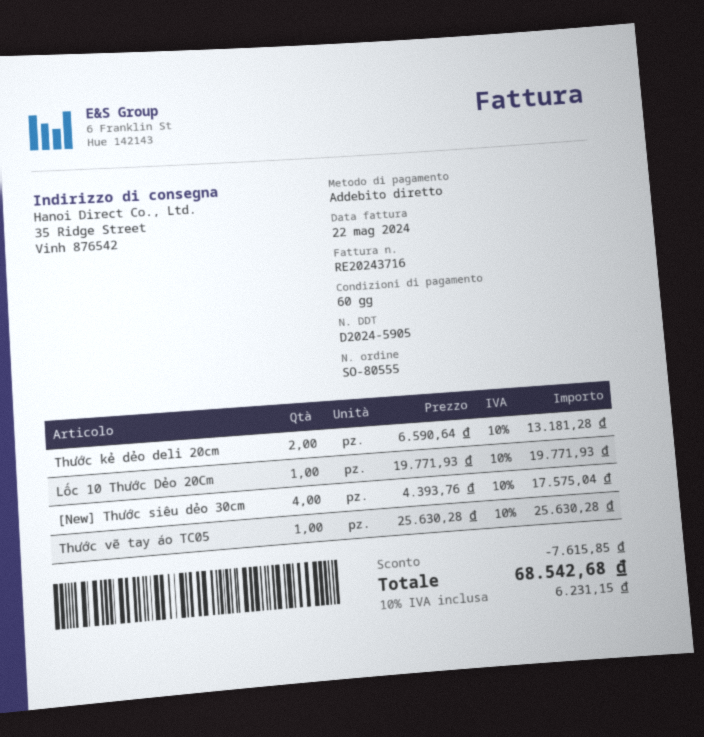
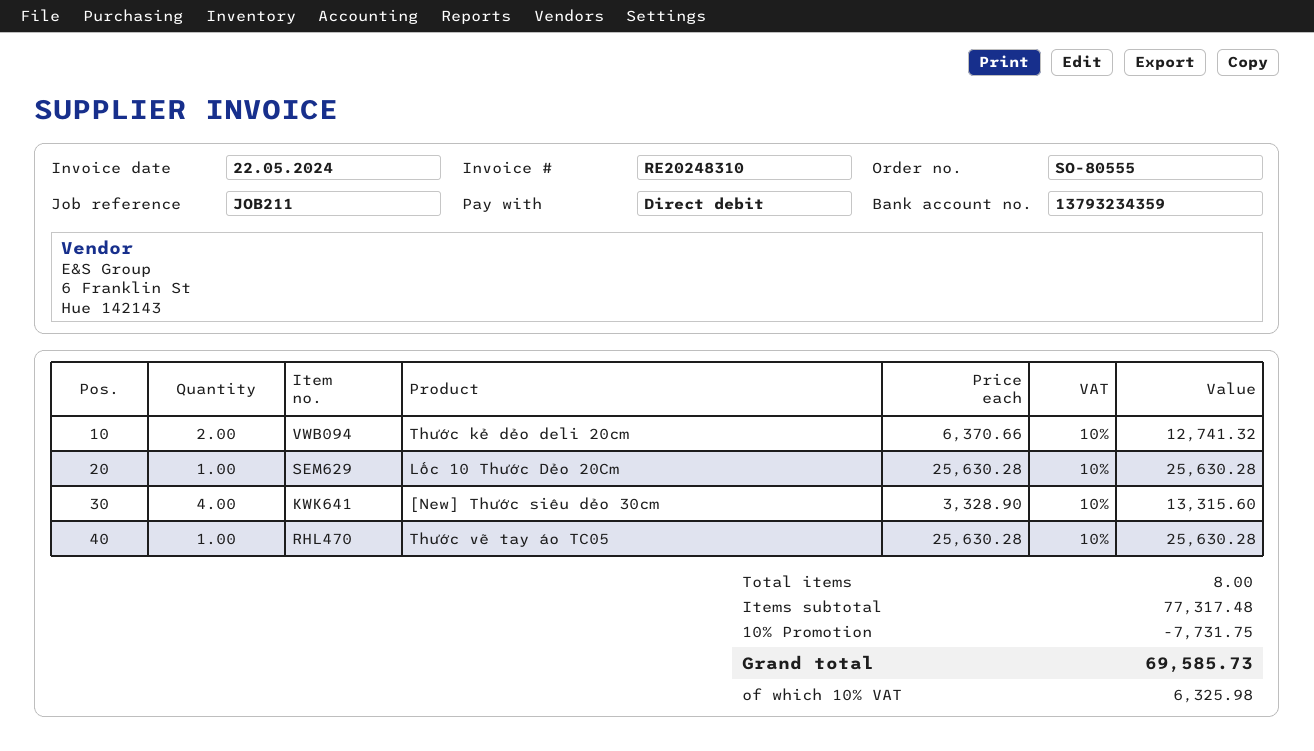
invoice number: RE20243716 -> RE20248310
Thước kẻ dẻo deli 20cm: 2 x 6590.64 = 13181.28 -> 2 x 6370.66 = 12741.32
Lốc 10 Thước Dẻo 20Cm: 1 x 19771.93 = 19771.93 -> 1 x 25630.28 = 25630.28
[New] Thước siêu dẻo 30cm: 4 x 4393.76 = 17575.04 -> 4 x 3328.90 = 13315.60
discount: 7615.85 -> 7731.75
tax: 10% = 6231.15 -> 10% = 6325.98
total: 68542.68 -> 69585.73

